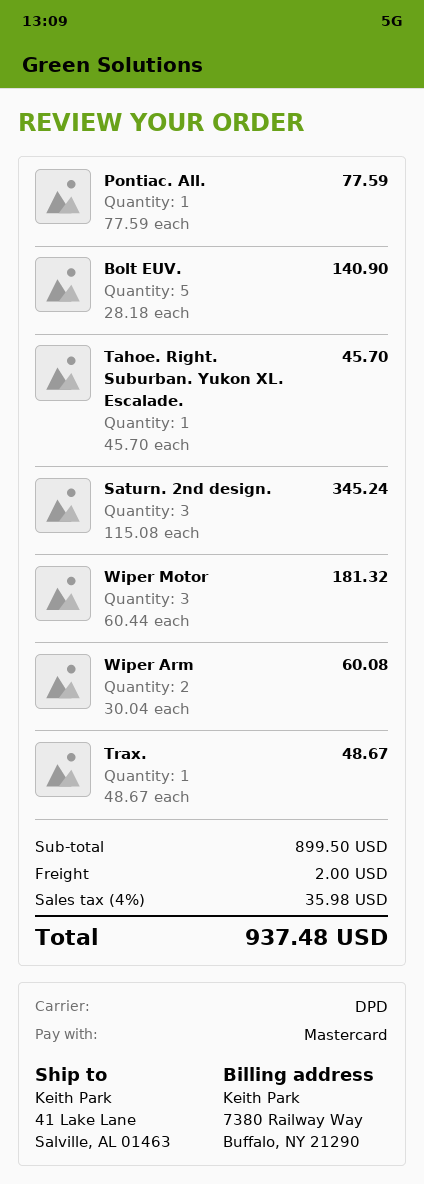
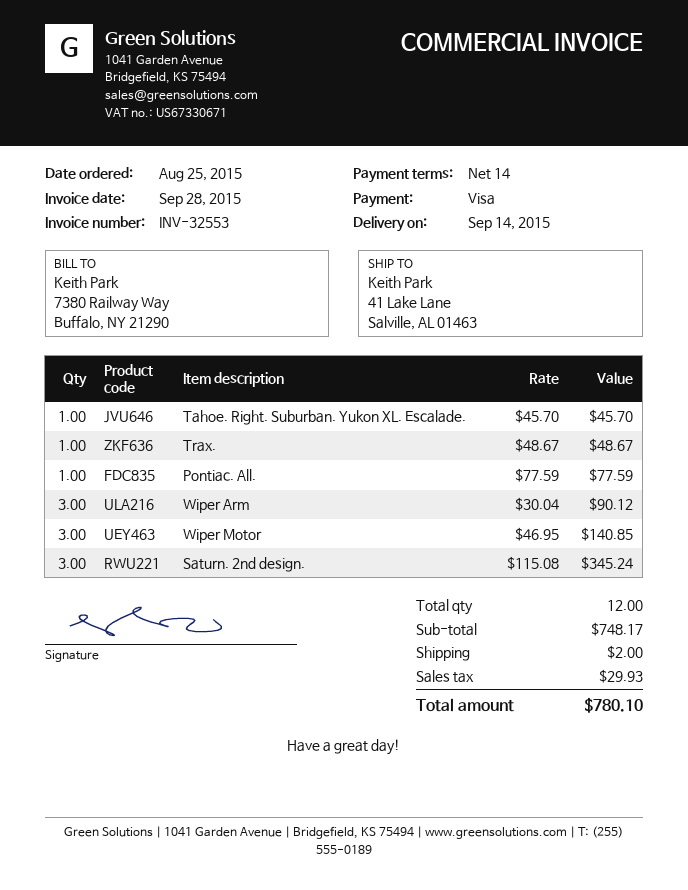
payment method: Mastercard -> Visa
Bolt EUV.: 5 x 28.18 = 140.90 -> none
Wiper Motor: 3 x 60.44 = 181.32 -> 3 x 46.95 = 140.85
Wiper Arm: 2 x 30.04 = 60.08 -> 3 x 30.04 = 90.12
subtotal: 899.50 -> 748.17
tax: 35.98 -> 29.93
total: 937.48 -> 780.10

